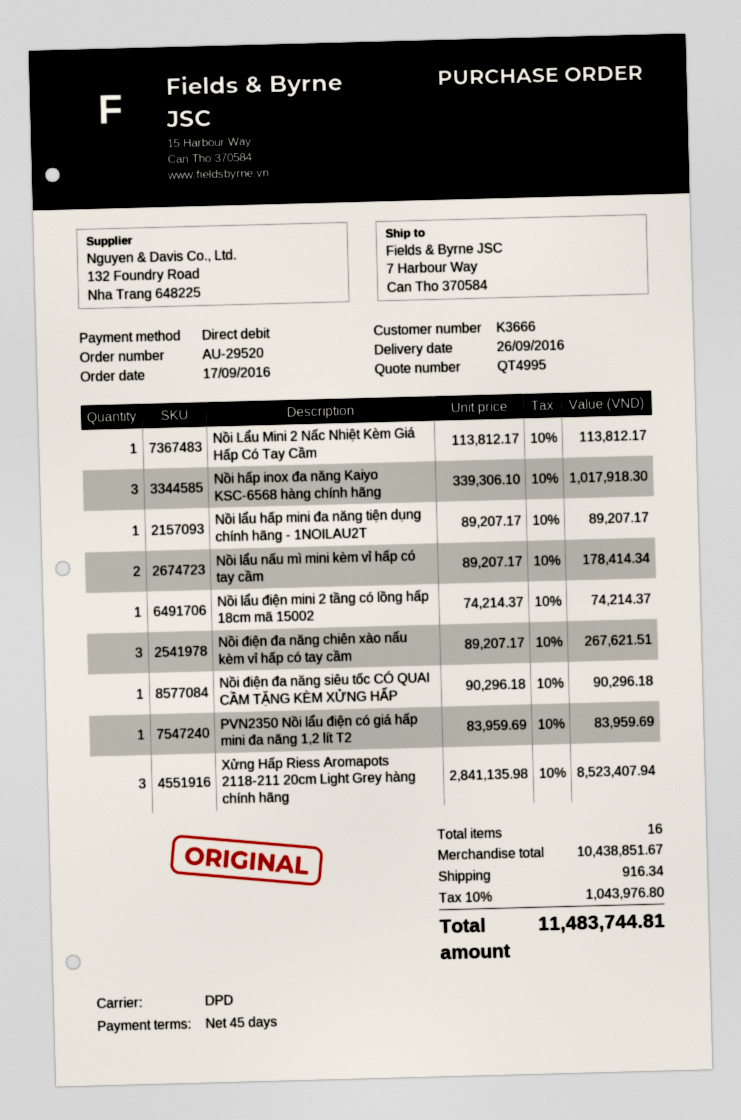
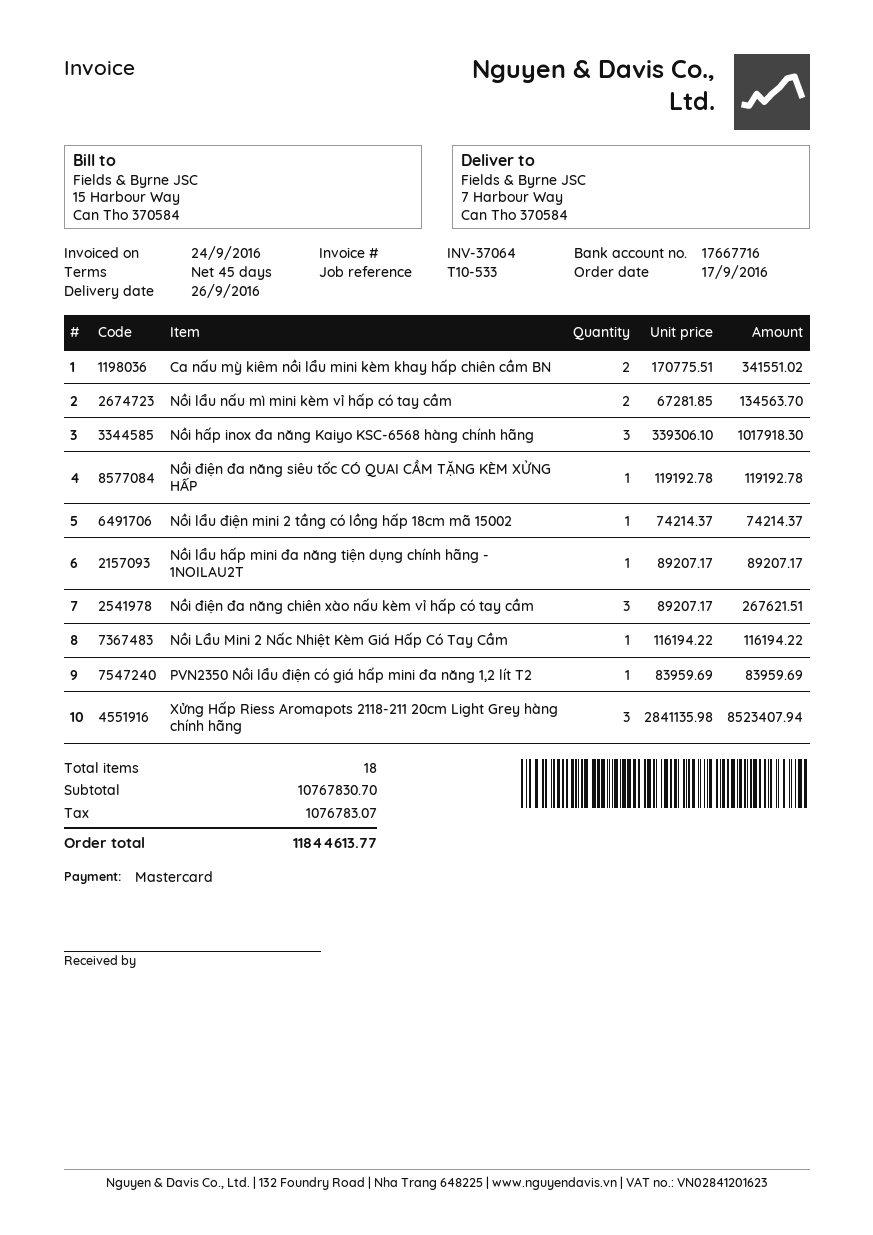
payment method: direct debit -> Mastercard
Nồi Lẩu Mini 2 Nấc Nhiệt Kèm Giá Hấp Có Tay Cầm: 1 x 113812.17 = 113812.17 -> 1 x 116194.22 = 116194.22
Nồi lẩu nấu mì mini kèm vỉ hấp có tay cầm: 2 x 89207.17 = 178414.34 -> 2 x 67281.85 = 134563.70
Nồi điện đa năng siêu tốc CÓ QUAI CẦM TẶNG KÈM XỬNG HẤP: 1 x 90296.18 = 90296.18 -> 1 x 119192.78 = 119192.78
Ca nấu mỳ kiêm nồi lẩu mini kèm khay hấp chiên cầm BN: none -> 2 x 170775.51 = 341551.02
total quantity: 16 -> 18
subtotal: 10438851.67 -> 10767830.70
shipping: 916.34 -> none
tax: 1043976.80 -> 1076783.07
total: 11483744.81 -> 11844613.77

